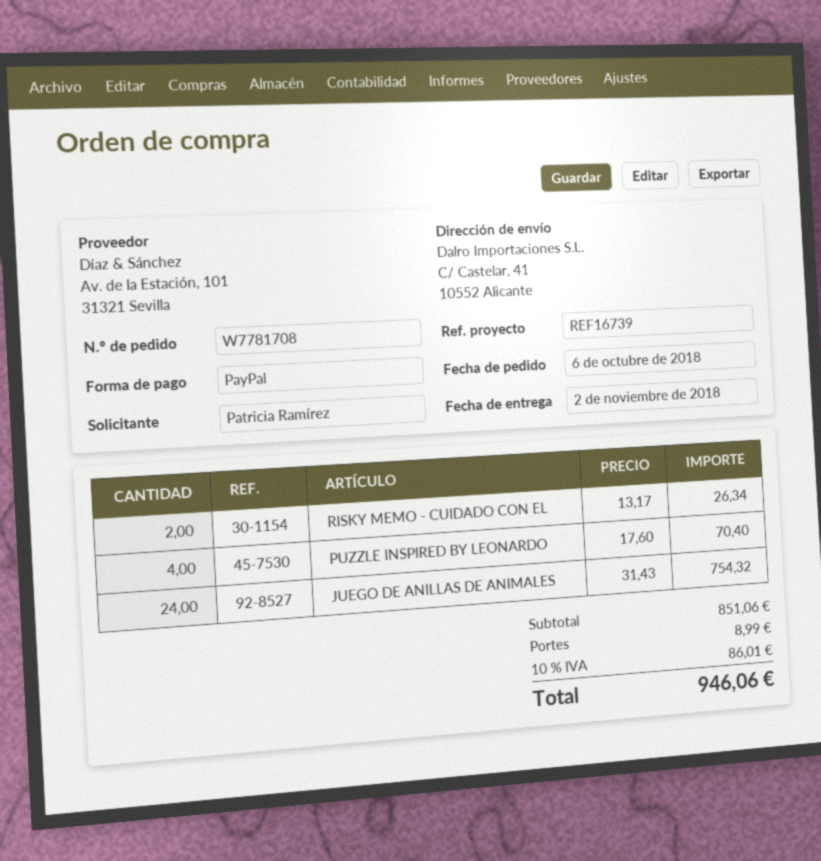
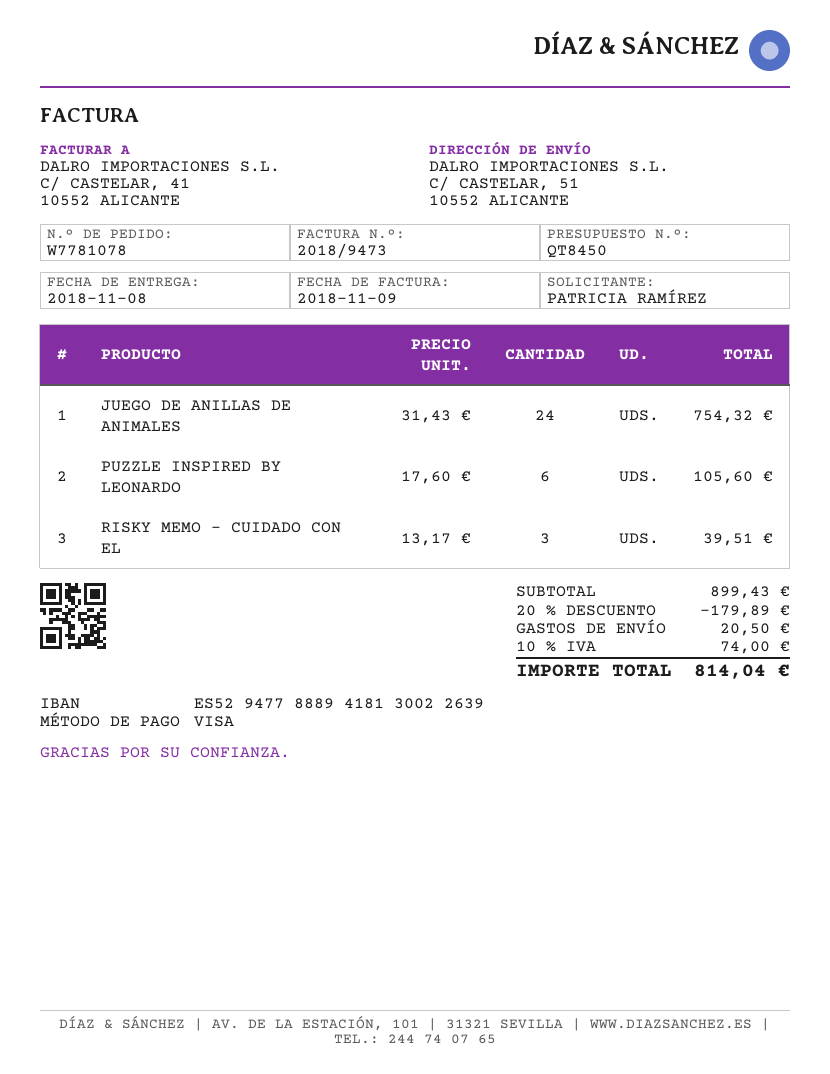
order number: W7781708 -> W7781078
delivery date: 2018-11-02 -> 2018-11-08
payment method: PayPal -> Visa
ship to: C/ Castelar, 41, 10552 Alicante -> C/ CASTELAR, 51, 10552 ALICANTE
RISKY MEMO - CUIDADO CON EL: 2 x 13.17 = 26.34 -> 3 x 13.17 = 39.51
PUZZLE INSPIRED BY LEONARDO: 4 x 17.60 = 70.40 -> 6 x 17.60 = 105.60
subtotal: 851.06 -> 899.43
discount: none -> 20% = 179.89
shipping: 8.99 -> 20.50
tax: 10% = 86.01 -> 10% = 74.00
total: 946.06 -> 814.04

